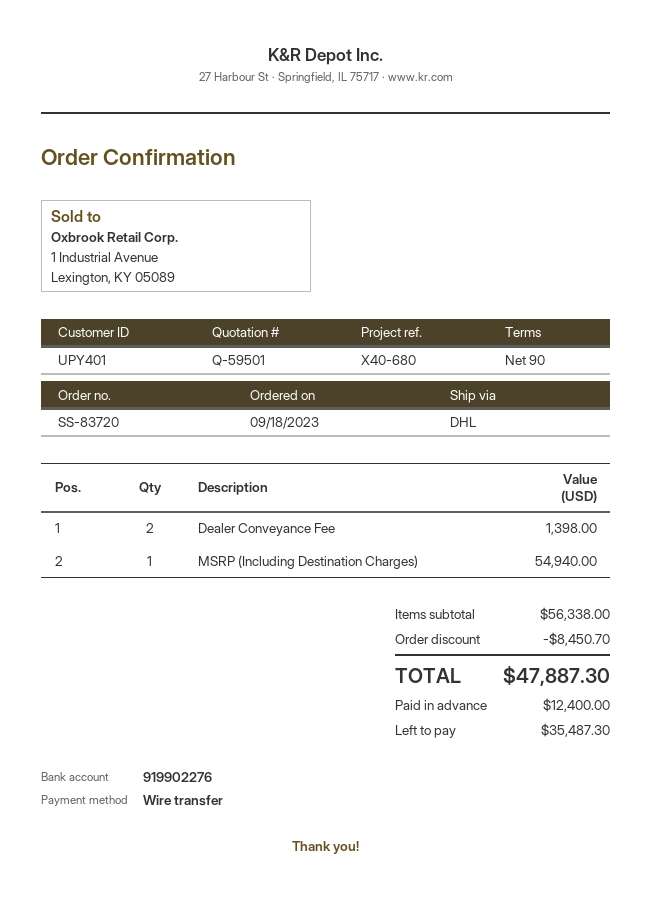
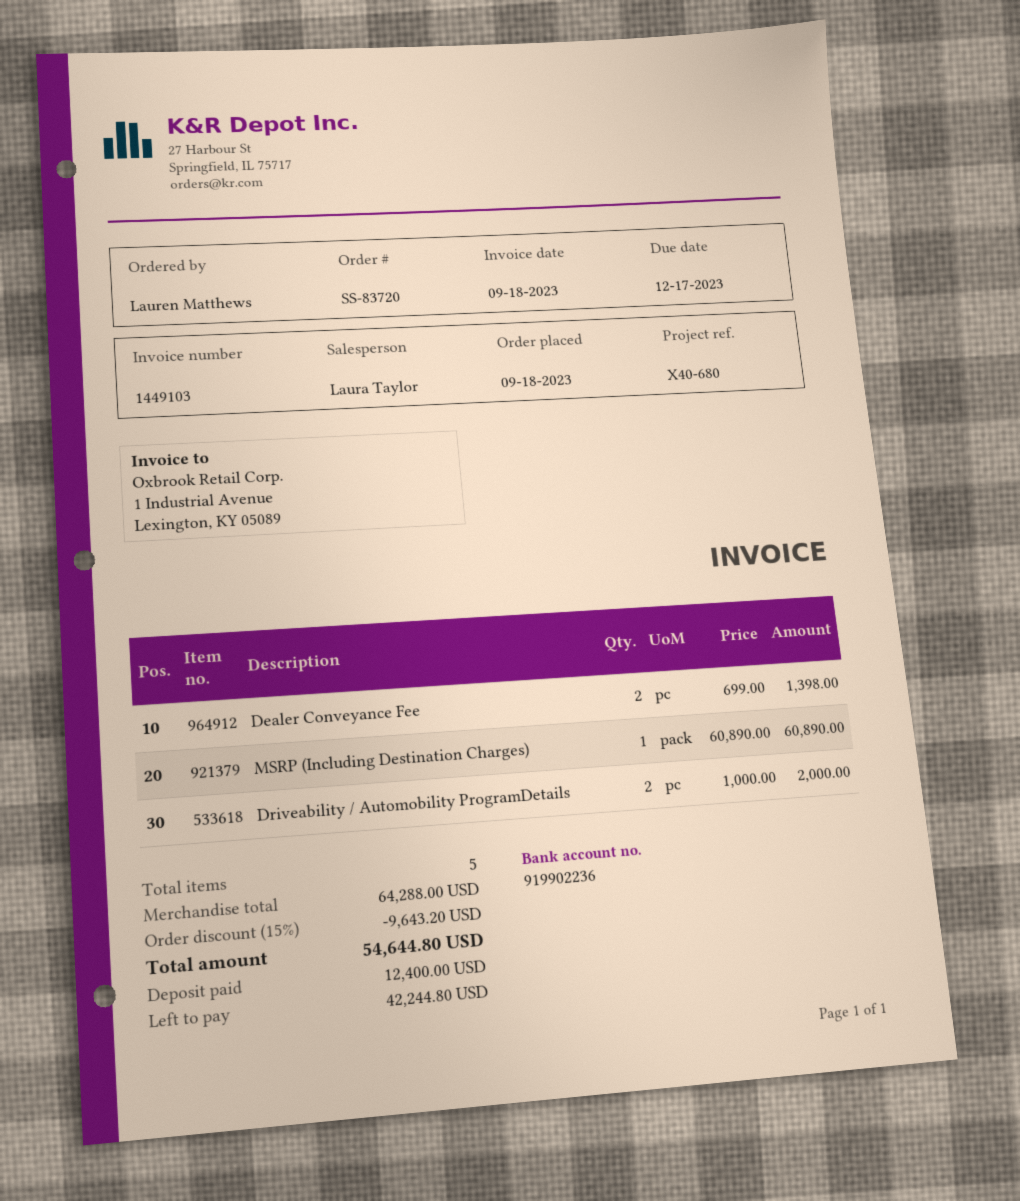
bank account: 919902276 -> 919902236
MSRP (Including Destination Charges): 1 for 54940.00 -> 1 for 60890.00
Driveability / Automobility ProgramDetails: none -> 2 for 2000.00
subtotal: 56338.00 -> 64288.00
discount: 8450.70 -> 9643.20
total: 47887.30 -> 54644.80
balance: 35487.30 -> 42244.80

